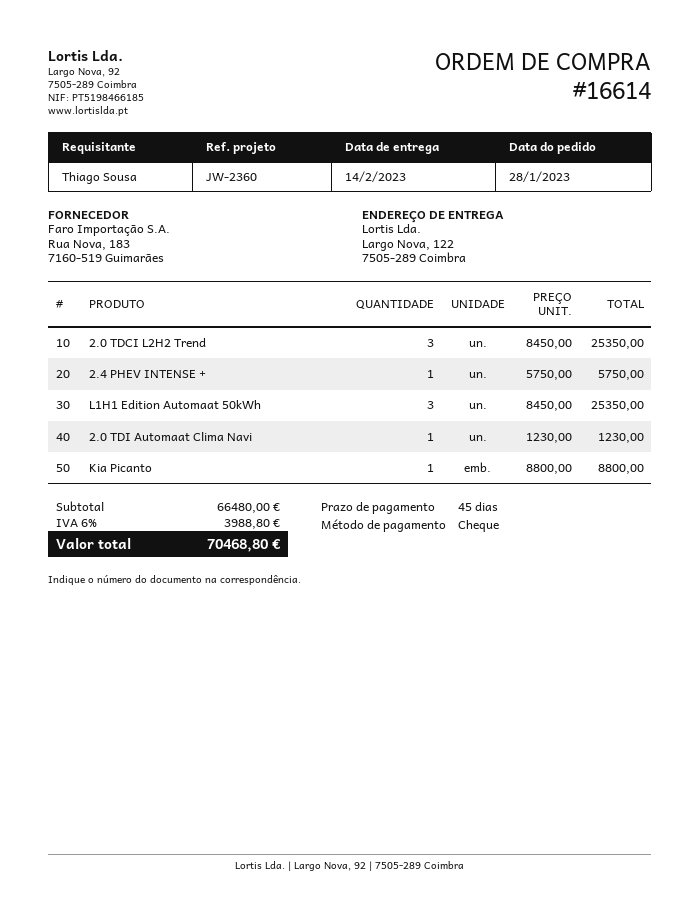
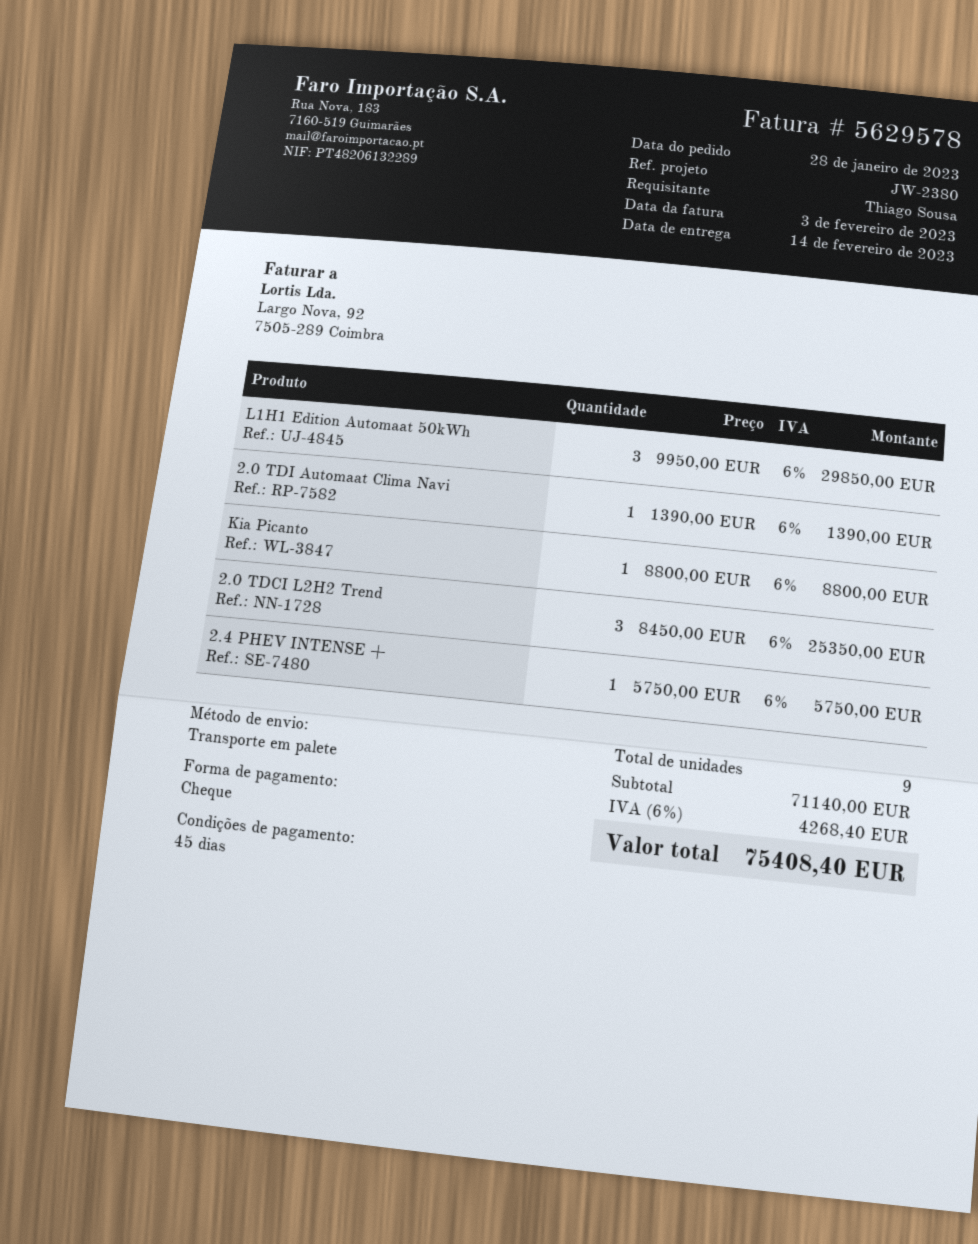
reference: JW-2360 -> JW-2380
L1H1 Edition Automaat 50kWh: 3 x 8450.00 = 25350.00 -> 3 x 9950.00 = 29850.00
2.0 TDI Automaat Clima Navi: 1 x 1230.00 = 1230.00 -> 1 x 1390.00 = 1390.00
subtotal: 66480.00 -> 71140.00
tax: 6% = 3988.80 -> 6% = 4268.40
total: 70468.80 -> 75408.40

